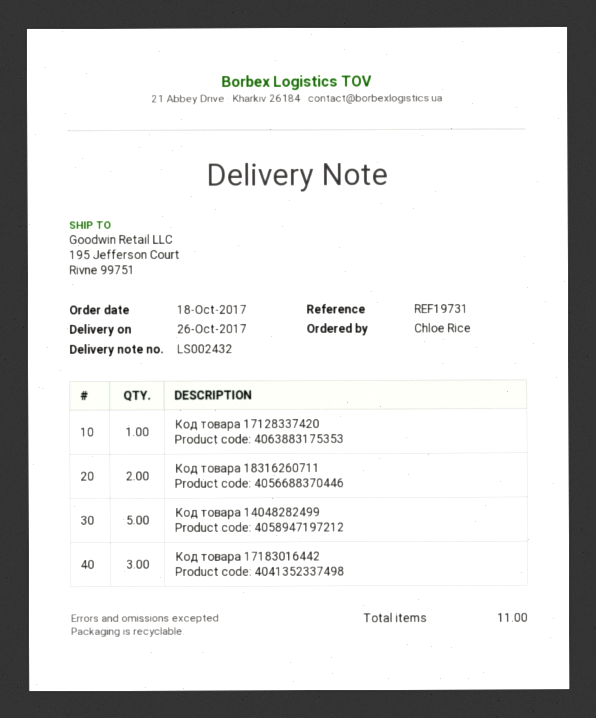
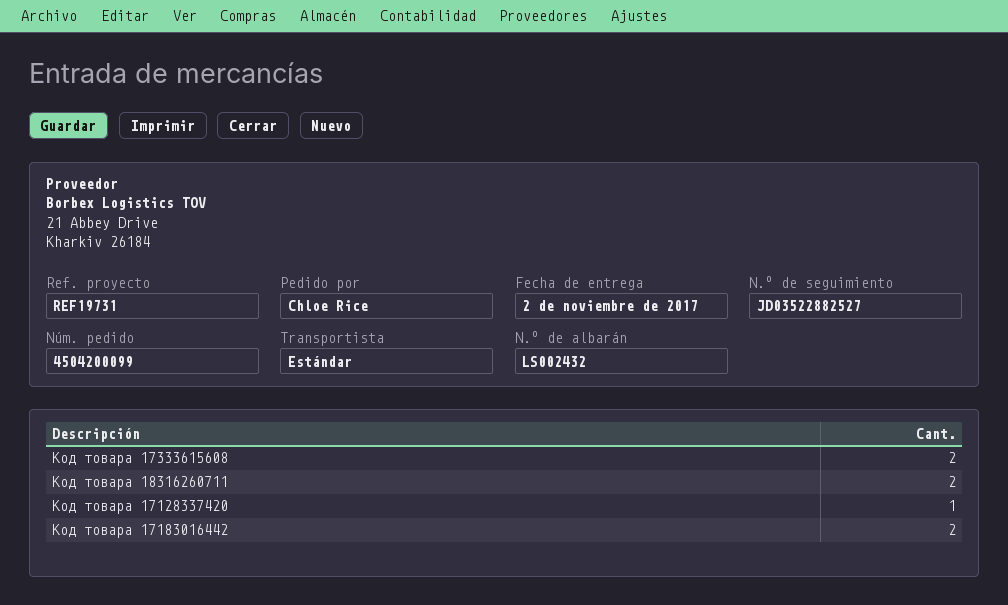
delivery date: 2017-10-26 -> 2017-11-02
Код товара 14048282499: 5 -> none
Код товара 17183016442: 3 -> 2
Код товара 17333615608: none -> 2

